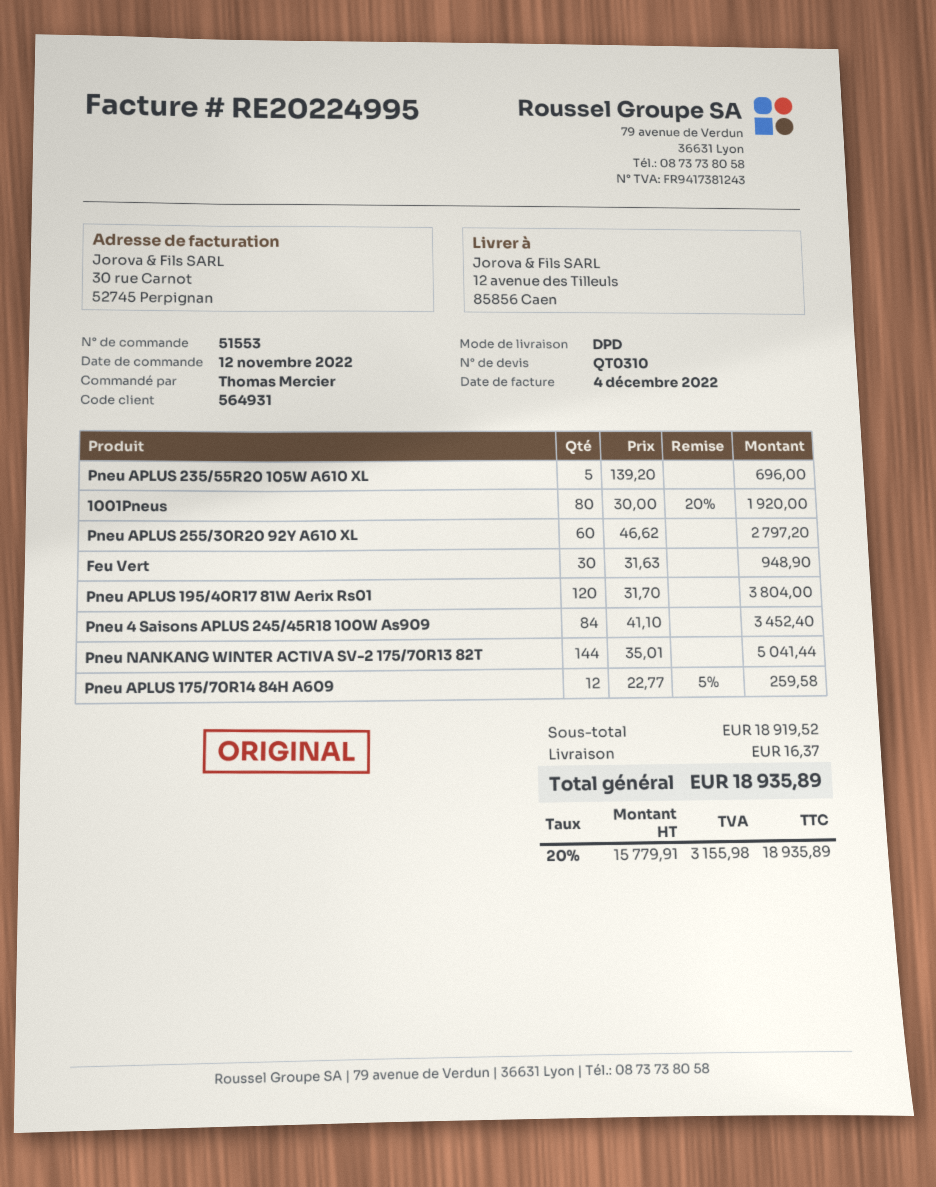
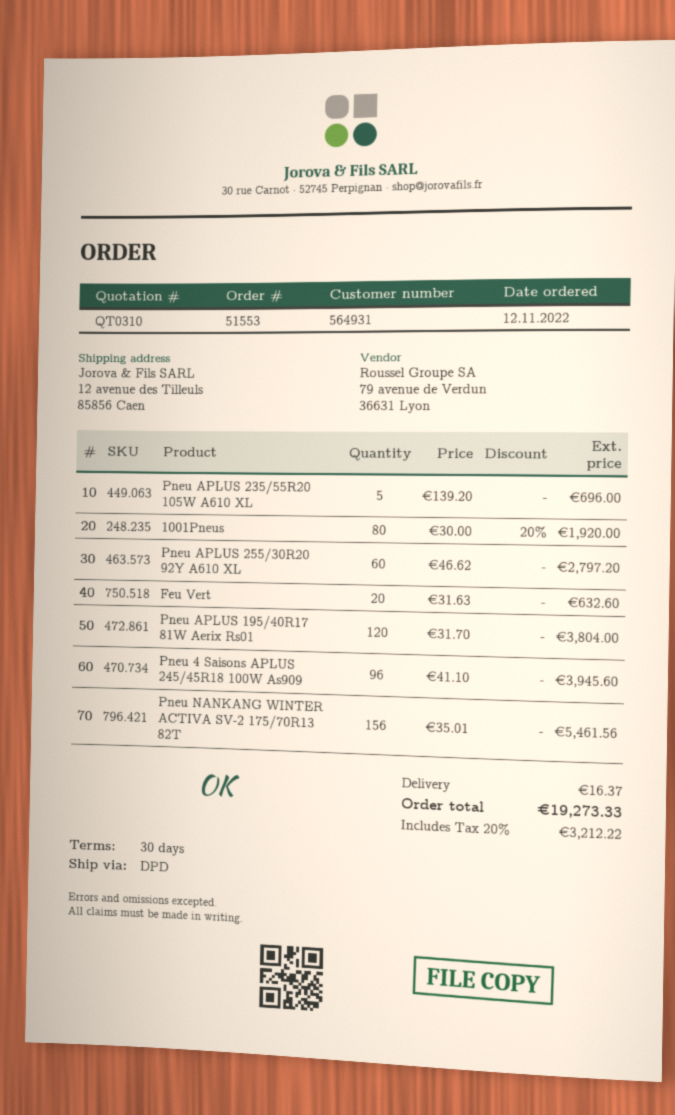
Feu Vert: 30 x 31.63 = 948.90 -> 20 x 31.63 = 632.60
Pneu 4 Saisons APLUS 245/45R18 100W As909: 84 x 41.10 = 3452.40 -> 96 x 41.10 = 3945.60
Pneu NANKANG WINTER ACTIVA SV-2 175/70R13 82T: 144 x 35.01 = 5041.44 -> 156 x 35.01 = 5461.56
Pneu APLUS 175/70R14 84H A609: 12 x 22.77 - 5% = 259.58 -> none
tax: 20% = 3155.98 -> 20% = 3212.22
total: 18935.89 -> 19273.33

